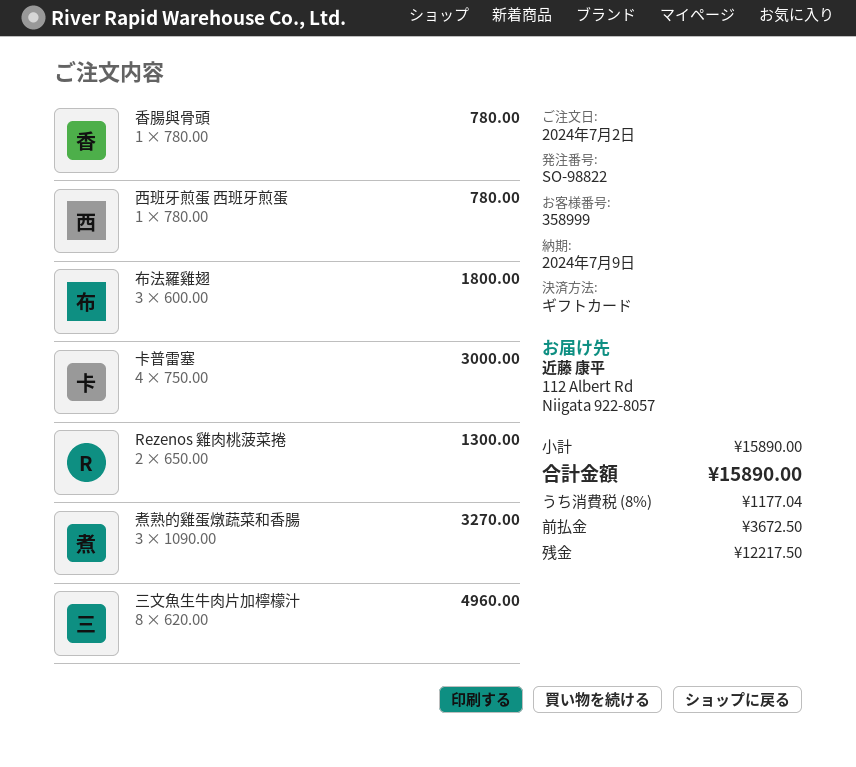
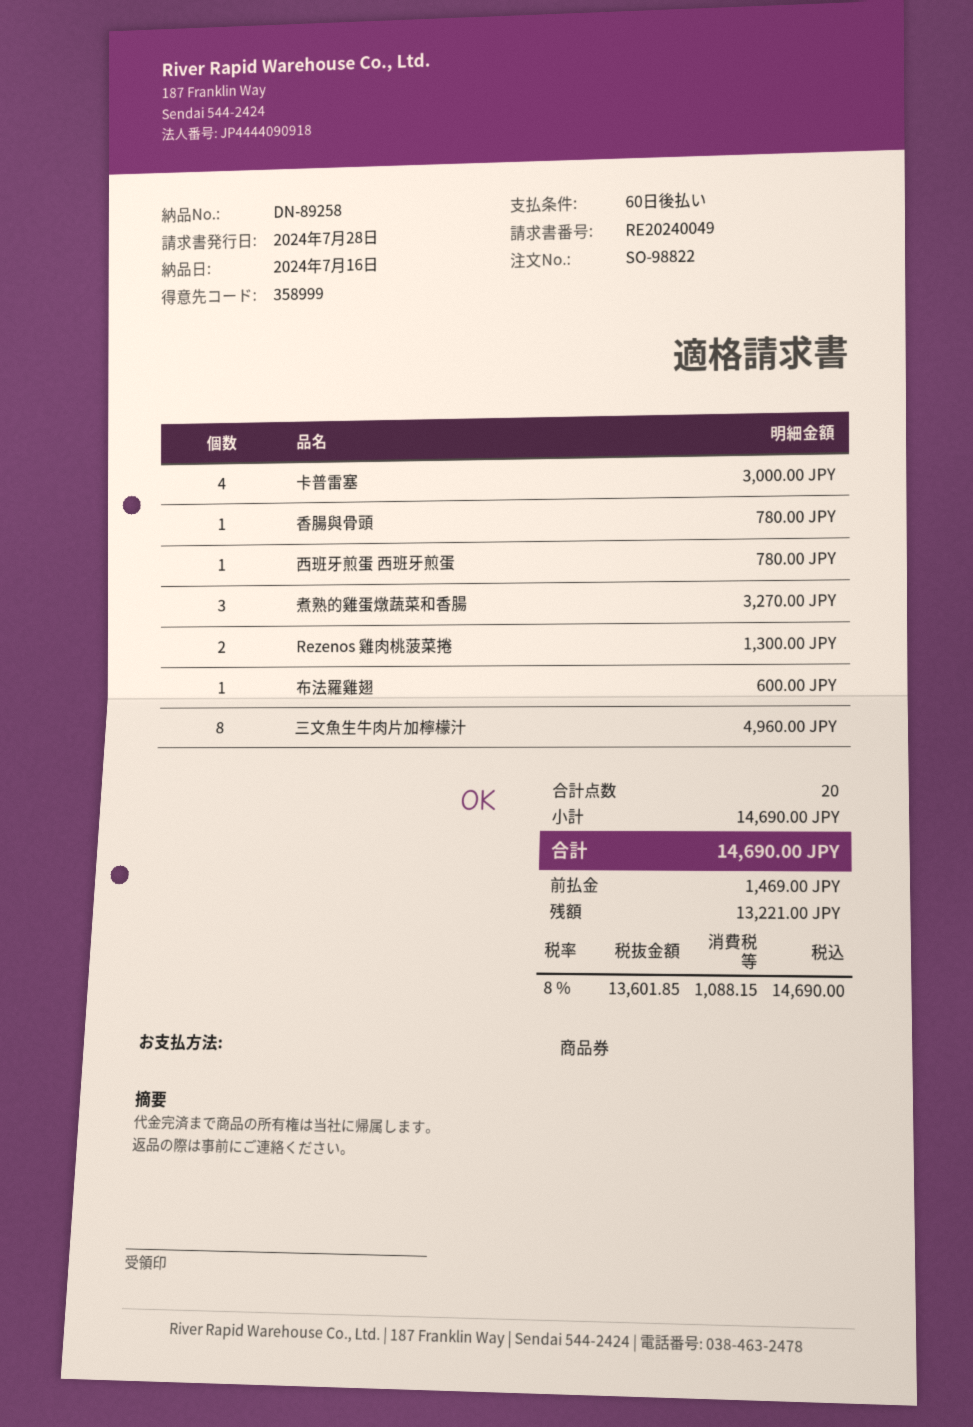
delivery date: 2024-07-09 -> 2024-07-16
布法羅雞翅: 3 for 1800.00 -> 1 for 600.00
subtotal: 15890.00 -> 14690.00
tax: 8% = 1177.04 -> 8% = 1088.15
total: 15890.00 -> 14690.00
deposit: 3672.50 -> 1469.00
balance: 12217.50 -> 13221.00

